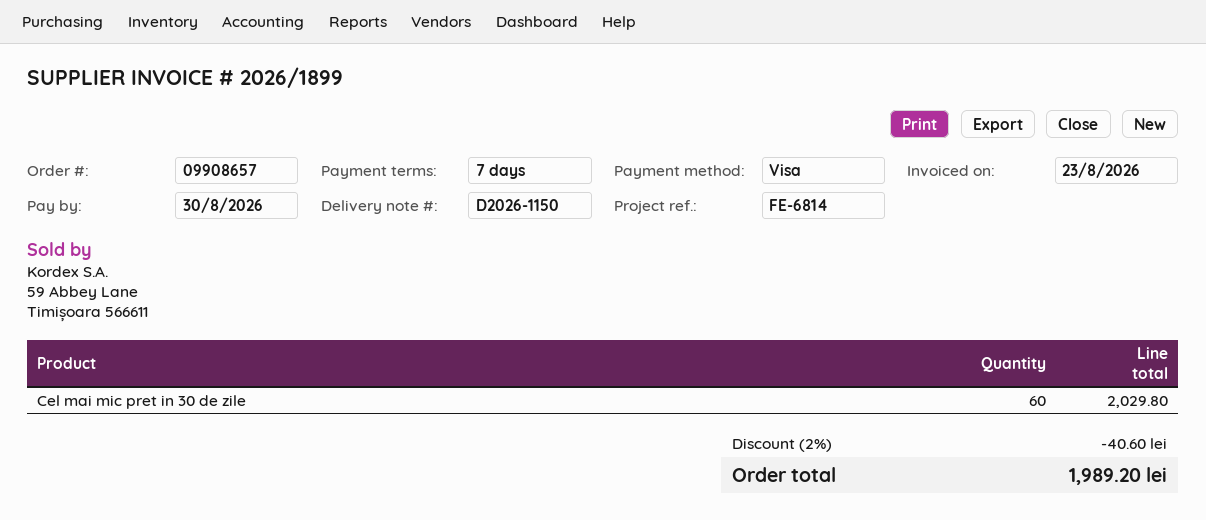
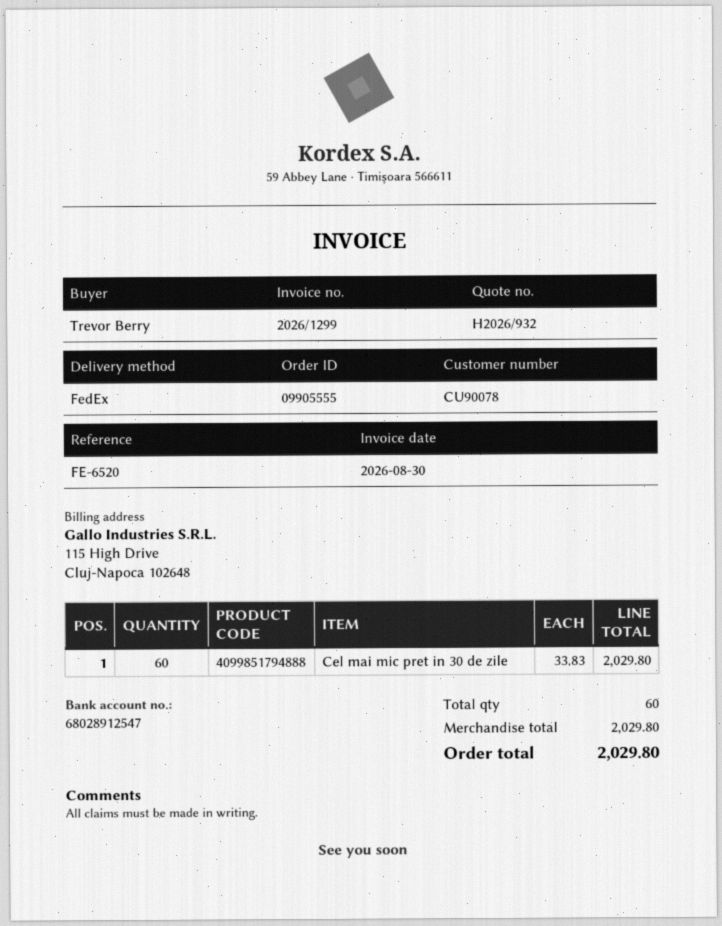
order number: 09908657 -> 09905555
invoice number: 2026/1899 -> 2026/1299
invoice date: 2026-08-23 -> 2026-08-30
reference: FE-6814 -> FE-6520
discount: 2% = 40.60 -> none
total: 1989.20 -> 2029.80

